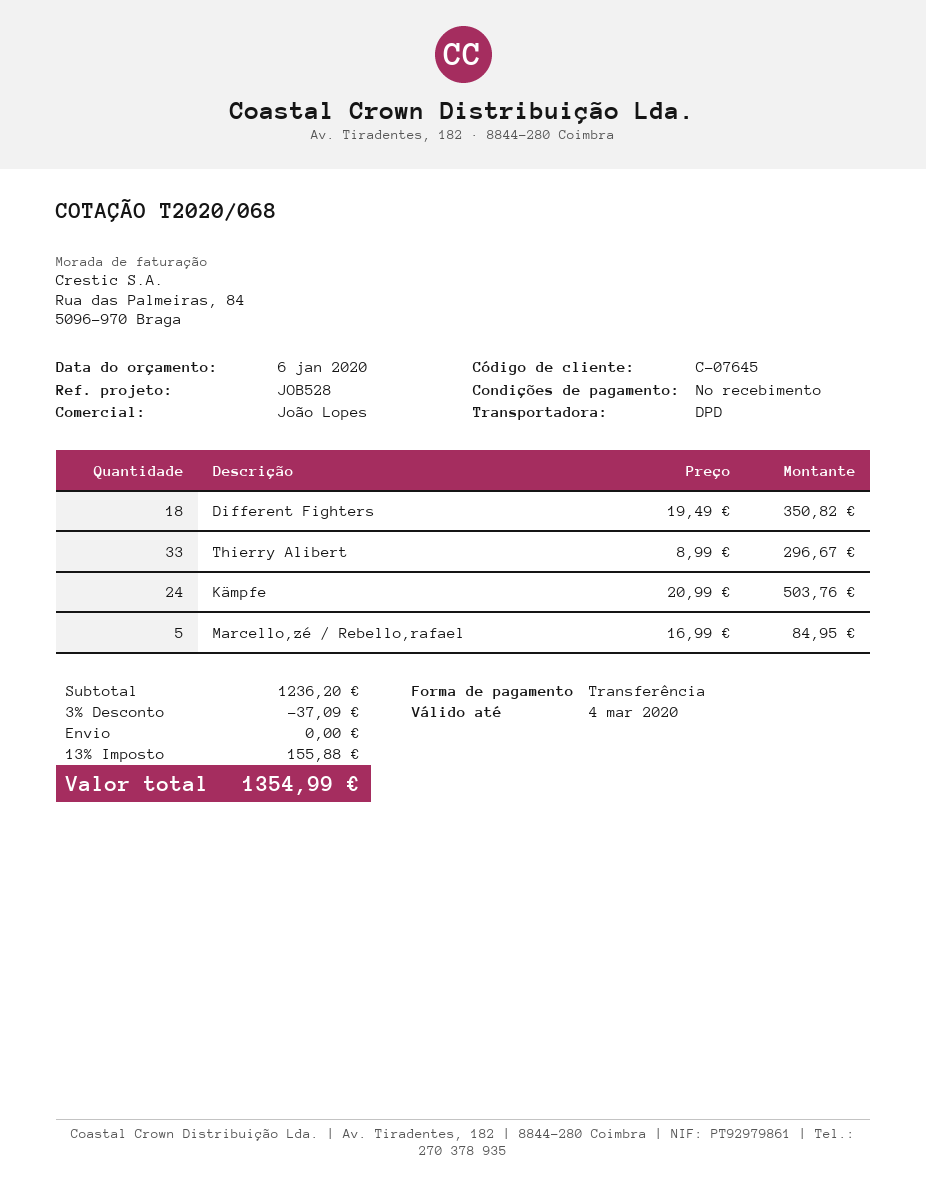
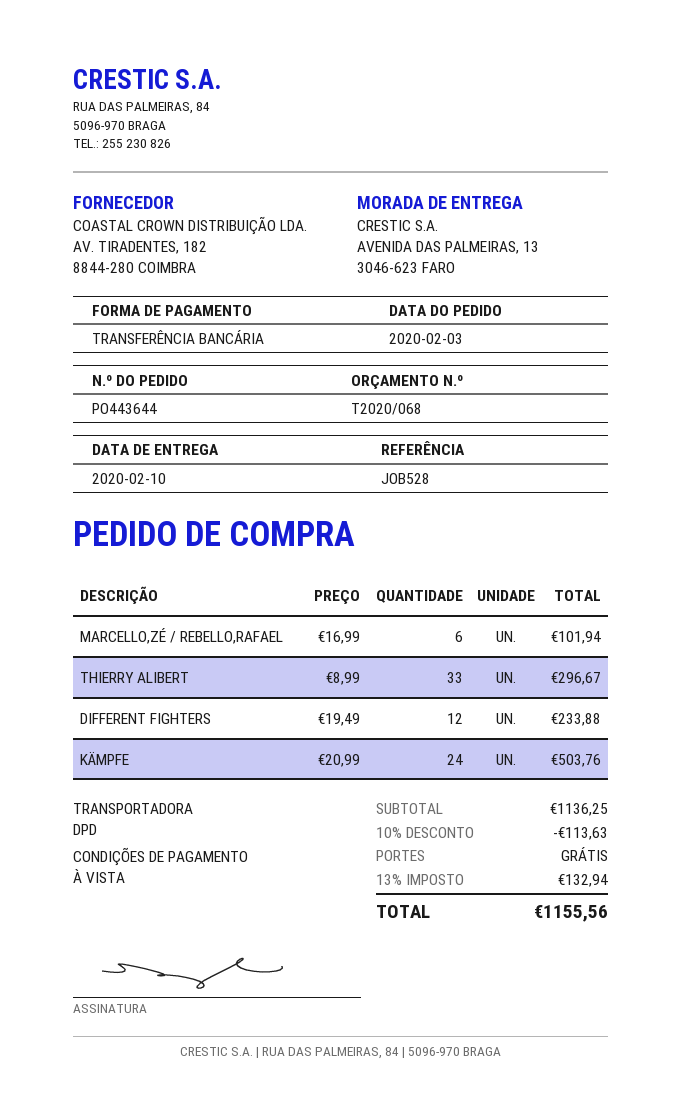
Different Fighters: 18 x 19.49 = 350.82 -> 12 x 19.49 = 233.88
Marcello,zé / Rebello,rafael: 5 x 16.99 = 84.95 -> 6 x 16.99 = 101.94
subtotal: 1236.20 -> 1136.25
discount: 3% = 37.09 -> 10% = 113.63
tax: 13% = 155.88 -> 13% = 132.94
total: 1354.99 -> 1155.56

